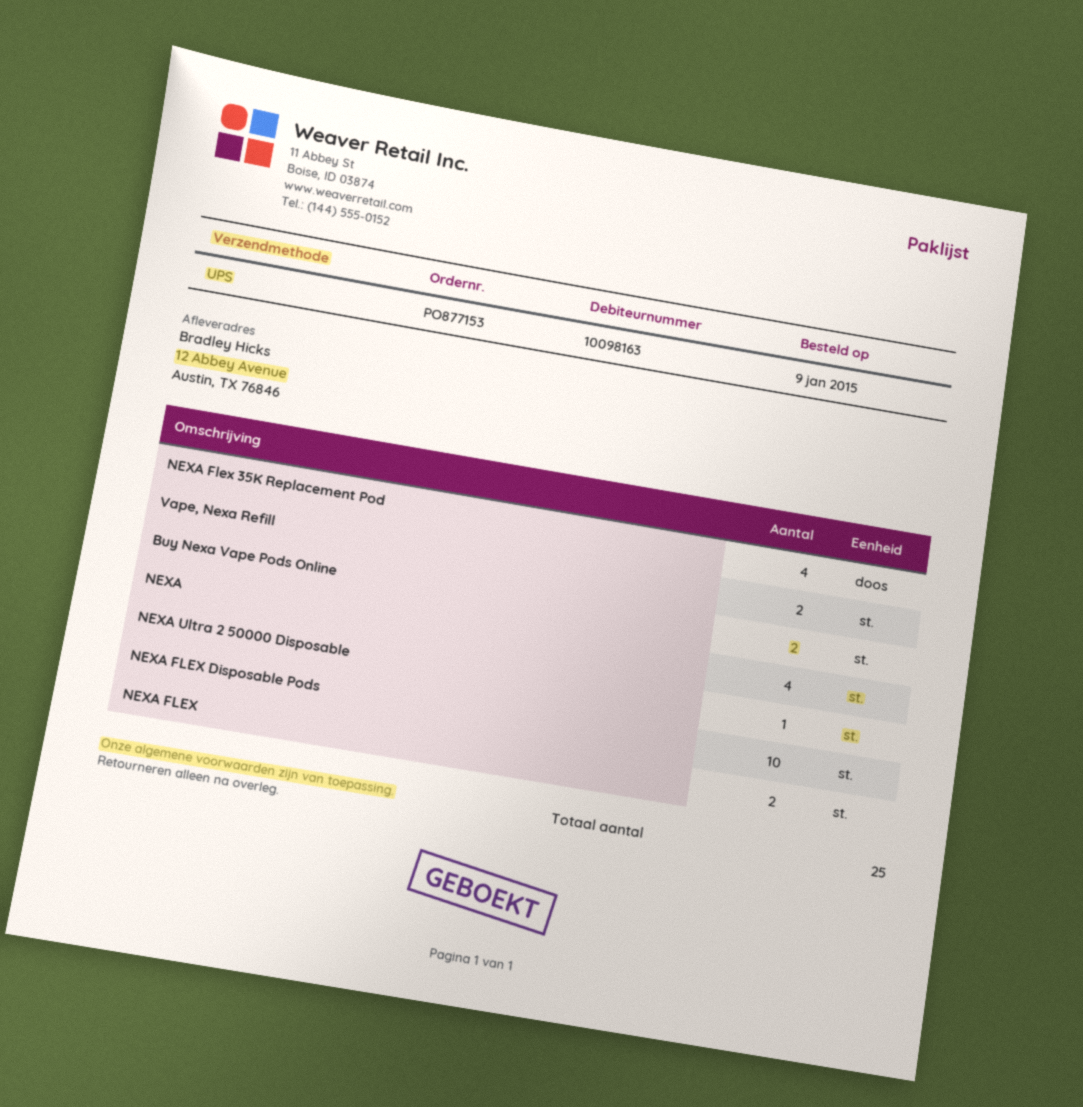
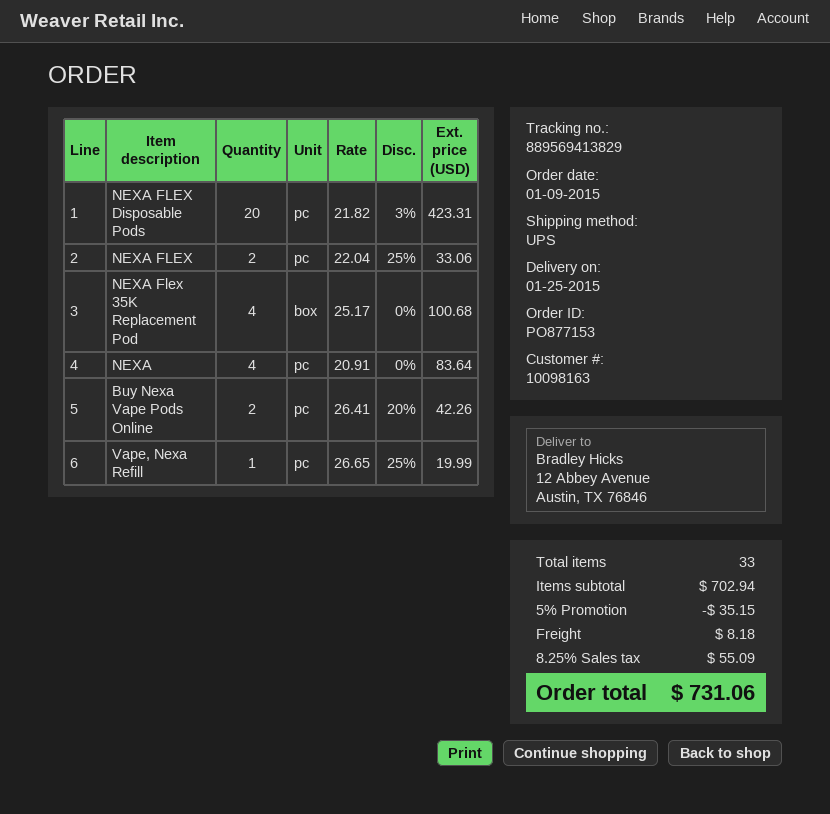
Vape, Nexa Refill: 2 -> 1
NEXA Ultra 2 50000 Disposable: 1 -> none
NEXA FLEX Disposable Pods: 10 -> 20
total quantity: 25 -> 33

